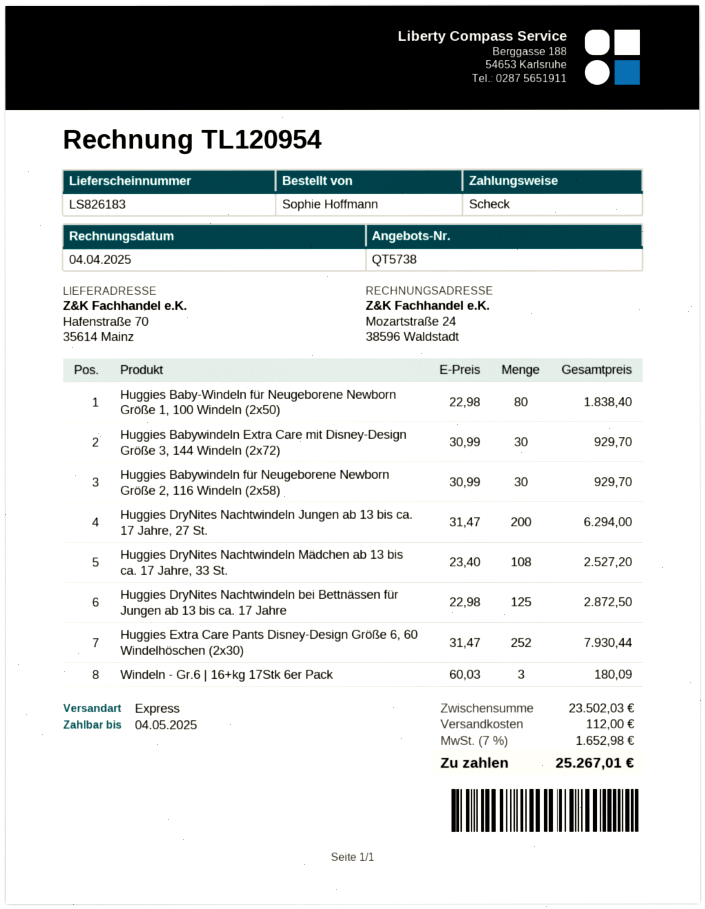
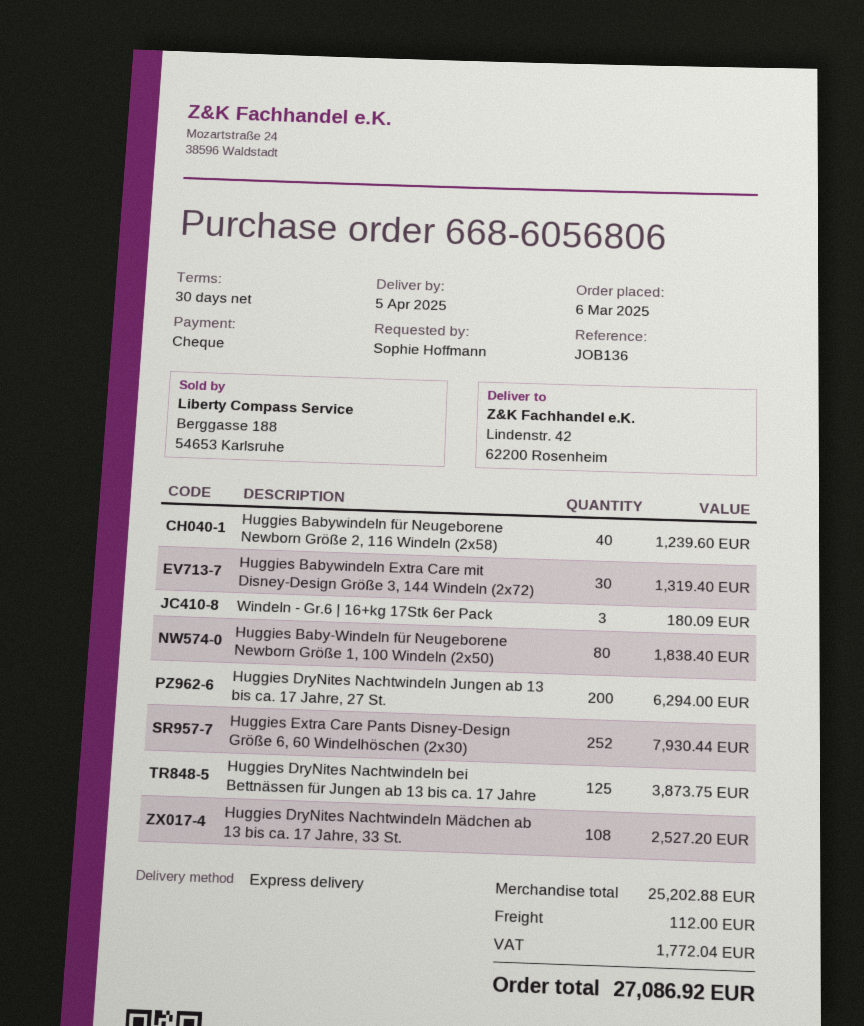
ship to: Hafenstraße 70, 35614 Mainz -> Lindenstr. 42, 62200 Rosenheim
Huggies Babywindeln Extra Care mit Disney-Design Größe 3, 144 Windeln (2x72): 30 for 929.70 -> 30 for 1319.40
Huggies Babywindeln für Neugeborene Newborn Größe 2, 116 Windeln (2x58): 30 for 929.70 -> 40 for 1239.60
Huggies DryNites Nachtwindeln bei Bettnässen für Jungen ab 13 bis ca. 17 Jahre: 125 for 2872.50 -> 125 for 3873.75
subtotal: 23502.03 -> 25202.88
tax: 1652.98 -> 1772.04
total: 25267.01 -> 27086.92

